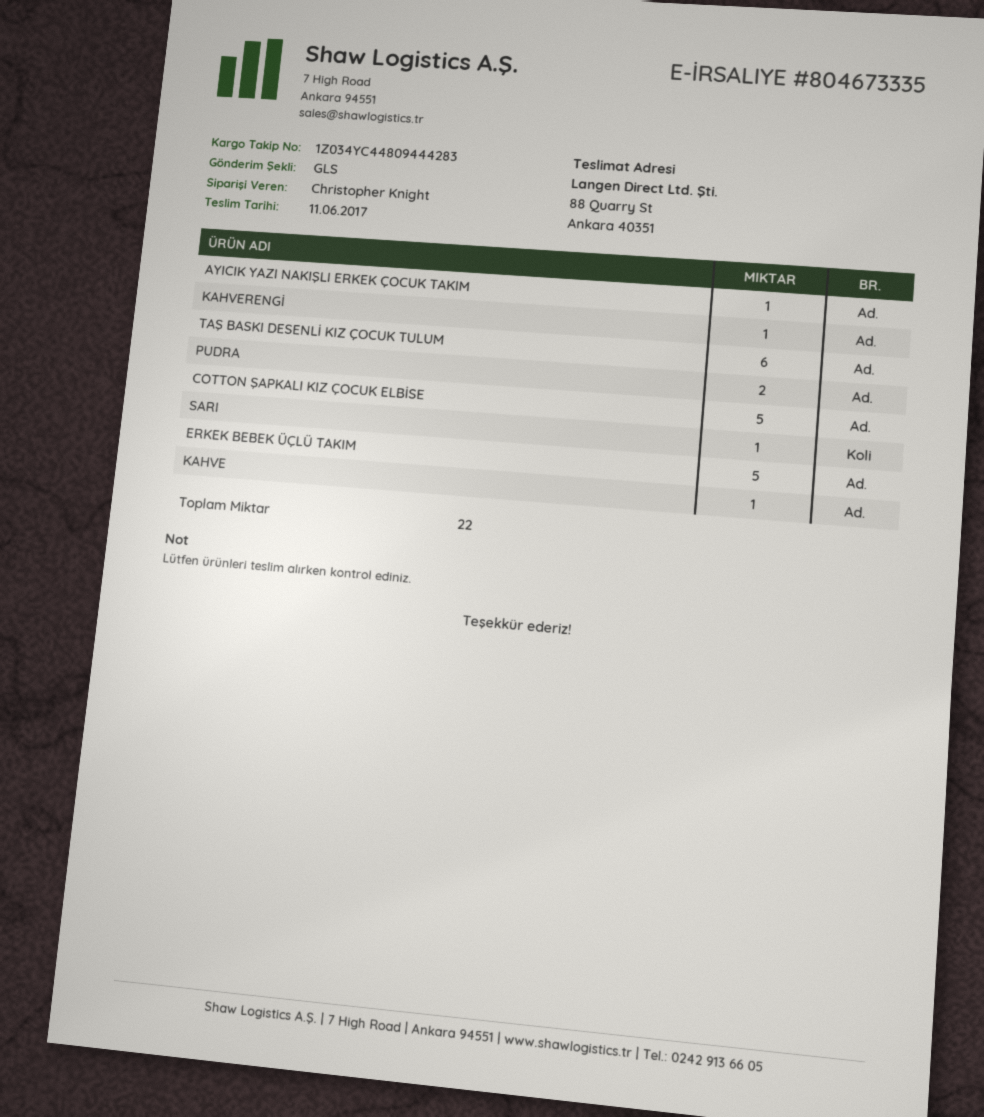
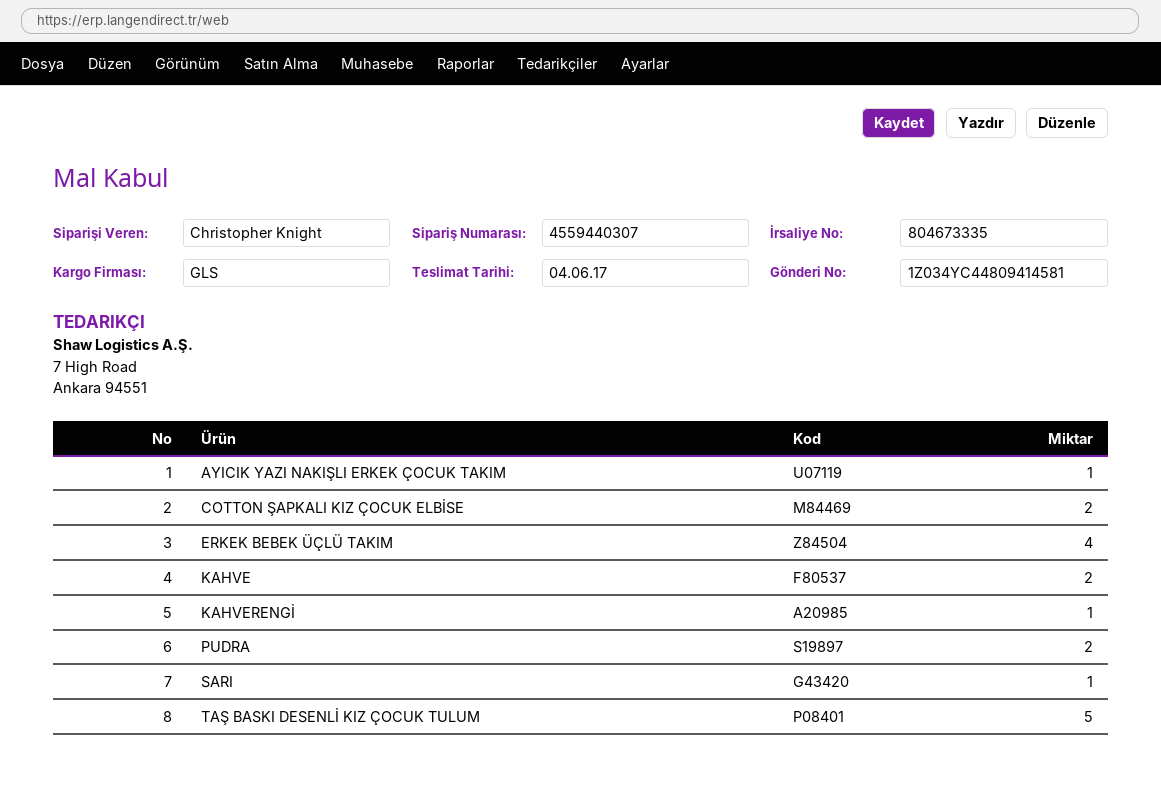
delivery date: 2017-06-11 -> 2017-06-04
tracking number: 1Z034YC44809444283 -> 1Z034YC44809414581
TAŞ BASKI DESENLİ KIZ ÇOCUK TULUM: 6 -> 5
COTTON ŞAPKALI KIZ ÇOCUK ELBİSE: 5 -> 2
ERKEK BEBEK ÜÇLÜ TAKIM: 5 -> 4
KAHVE: 1 -> 2

